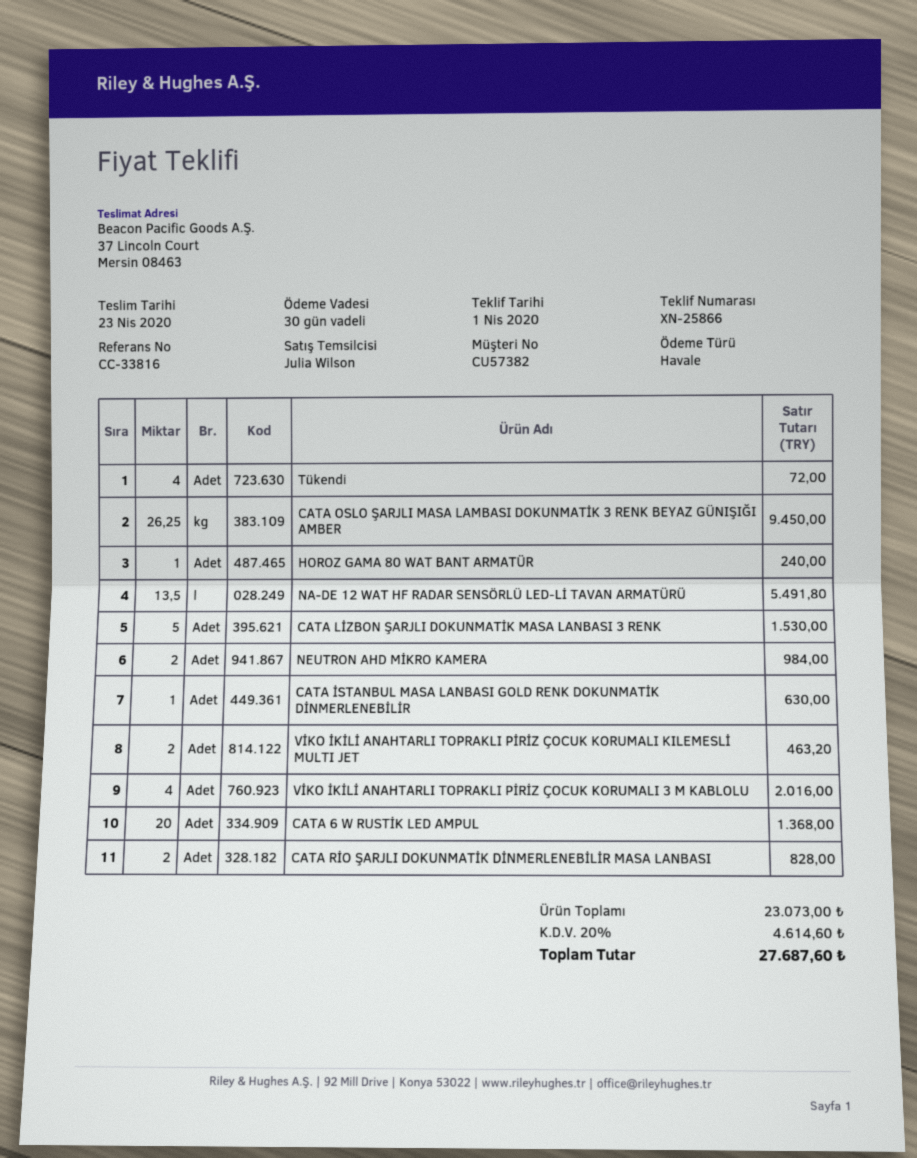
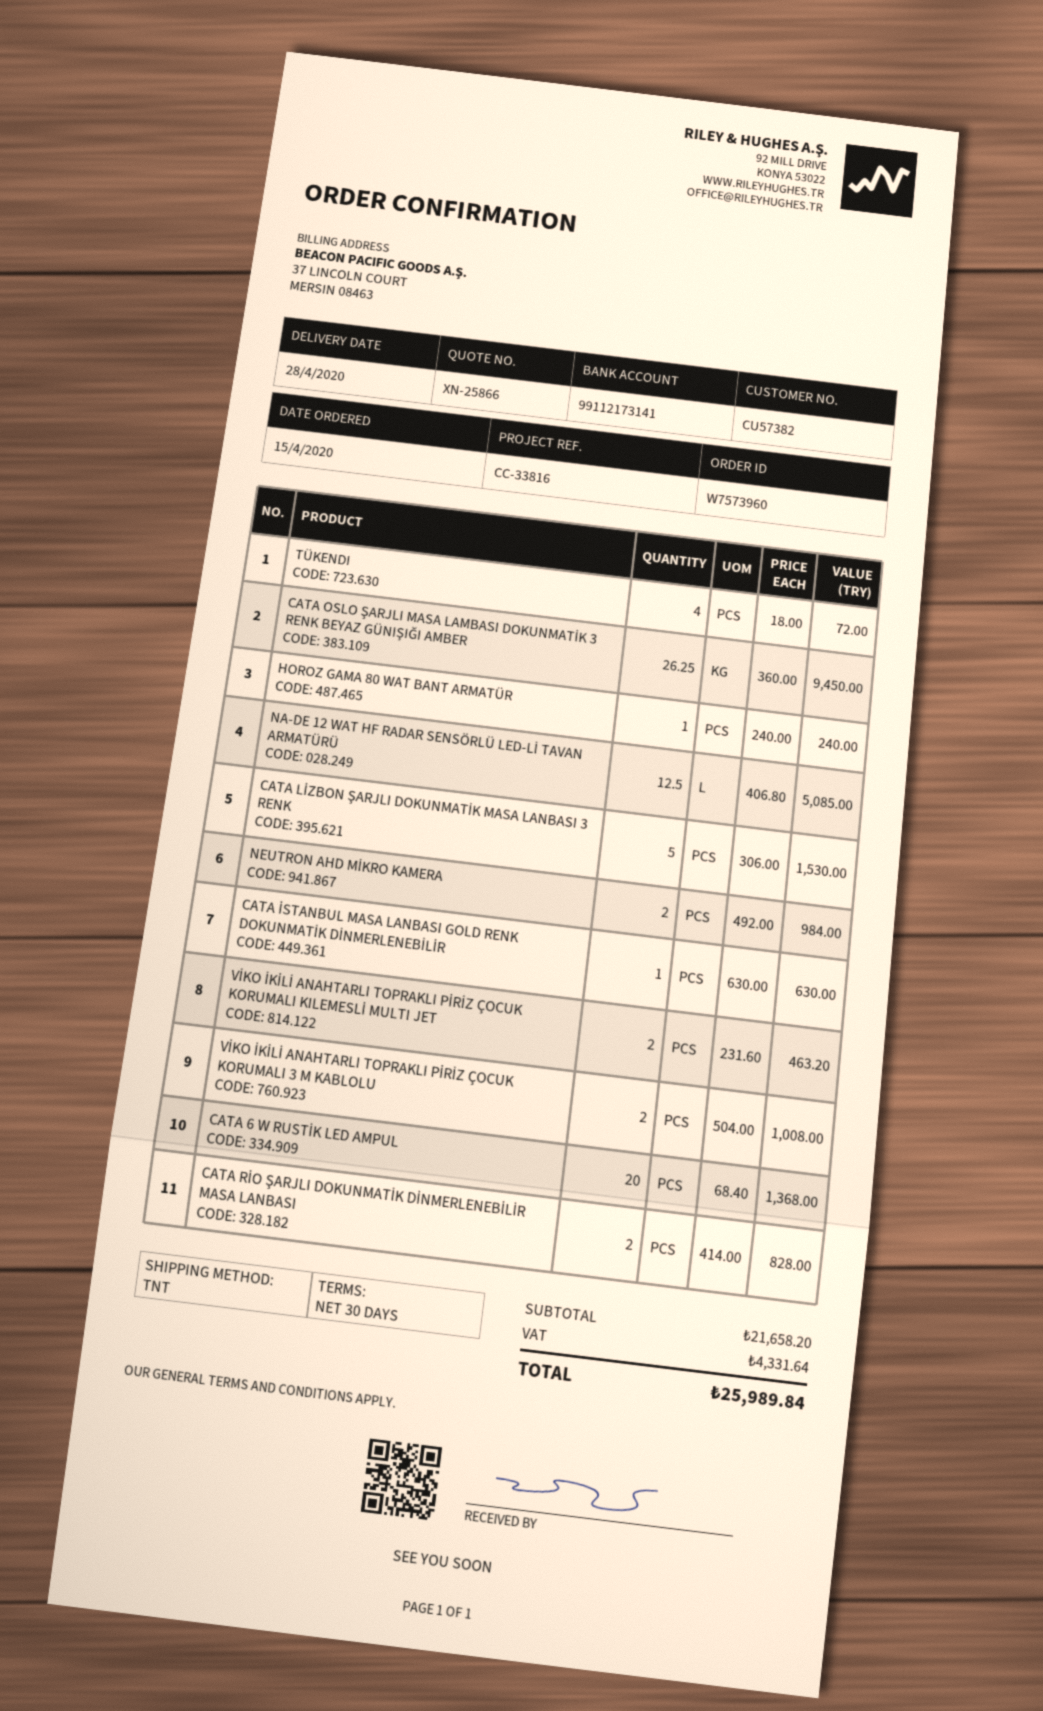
delivery date: 2020-04-23 -> 2020-04-28
NA-DE 12 WAT HF RADAR SENSÖRLÜ LED-Lİ TAVAN ARMATÜRÜ: 13.5 for 5491.80 -> 12.5 for 5085.00
VİKO İKİLİ ANAHTARLI TOPRAKLI PİRİZ ÇOCUK KORUMALI 3 M KABLOLU: 4 for 2016.00 -> 2 for 1008.00
subtotal: 23073.00 -> 21658.20
tax: 4614.60 -> 4331.64
total: 27687.60 -> 25989.84

